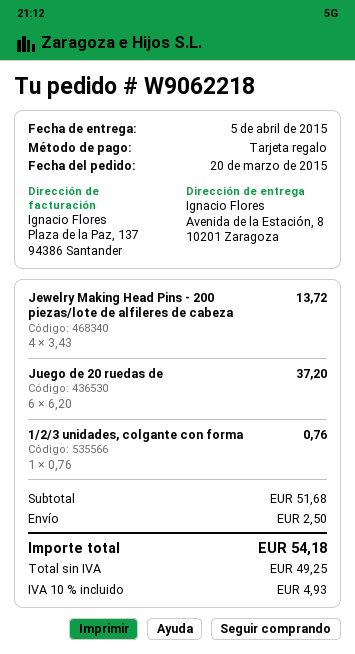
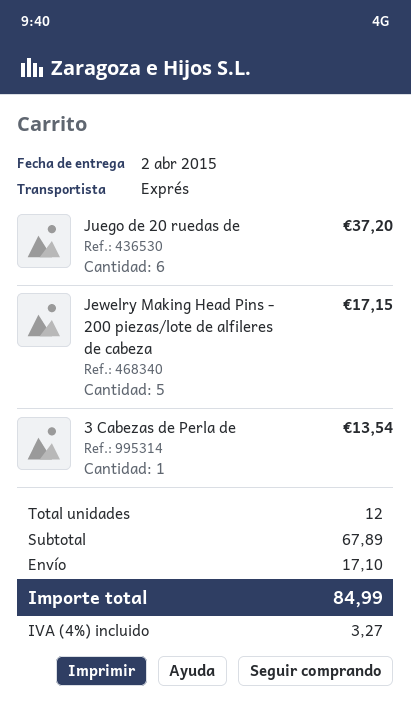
delivery date: 2015-04-05 -> 2015-04-02
Jewelry Making Head Pins - 200 piezas/lote de alfileres de cabeza: 4 for 13.72 -> 5 for 17.15
1/2/3 unidades, colgante con forma: 1 for 0.76 -> none
3 Cabezas de Perla de: none -> 1 for 13.54
subtotal: 51.68 -> 67.89
shipping: 2.50 -> 17.10
tax: 10% = 4.93 -> 4% = 3.27
total: 54.18 -> 84.99

